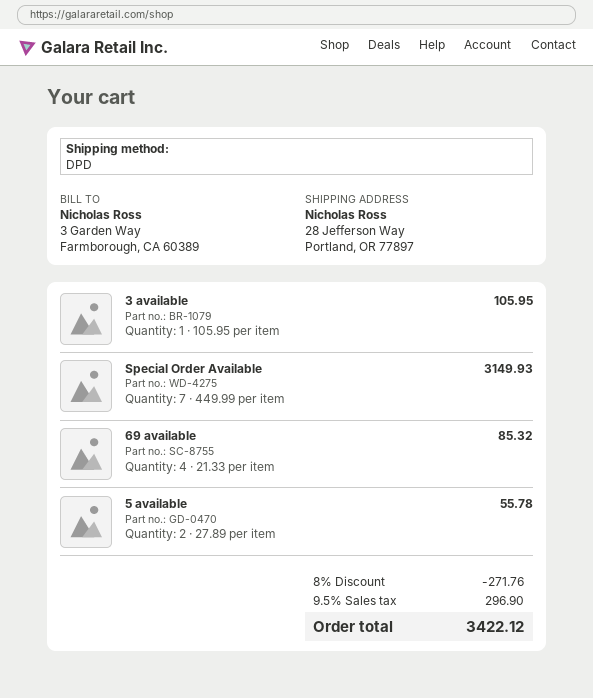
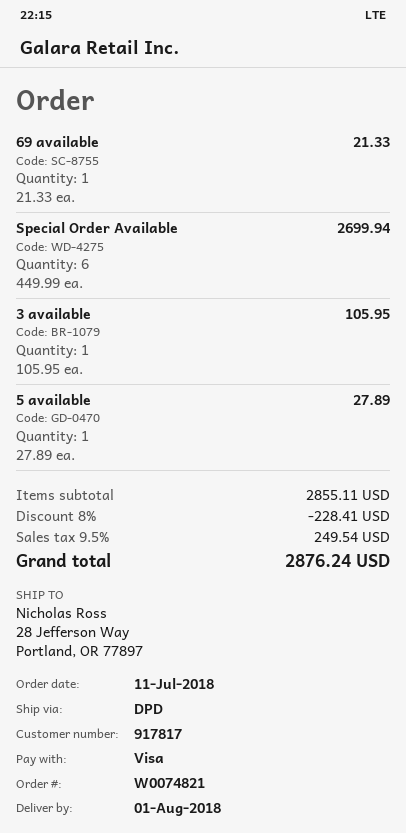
Special Order Available: 7 x 449.99 = 3149.93 -> 6 x 449.99 = 2699.94
69 available: 4 x 21.33 = 85.32 -> 1 x 21.33 = 21.33
5 available: 2 x 27.89 = 55.78 -> 1 x 27.89 = 27.89
discount: 8% = 271.76 -> 8% = 228.41
tax: 9.5% = 296.90 -> 9.5% = 249.54
total: 3422.12 -> 2876.24

